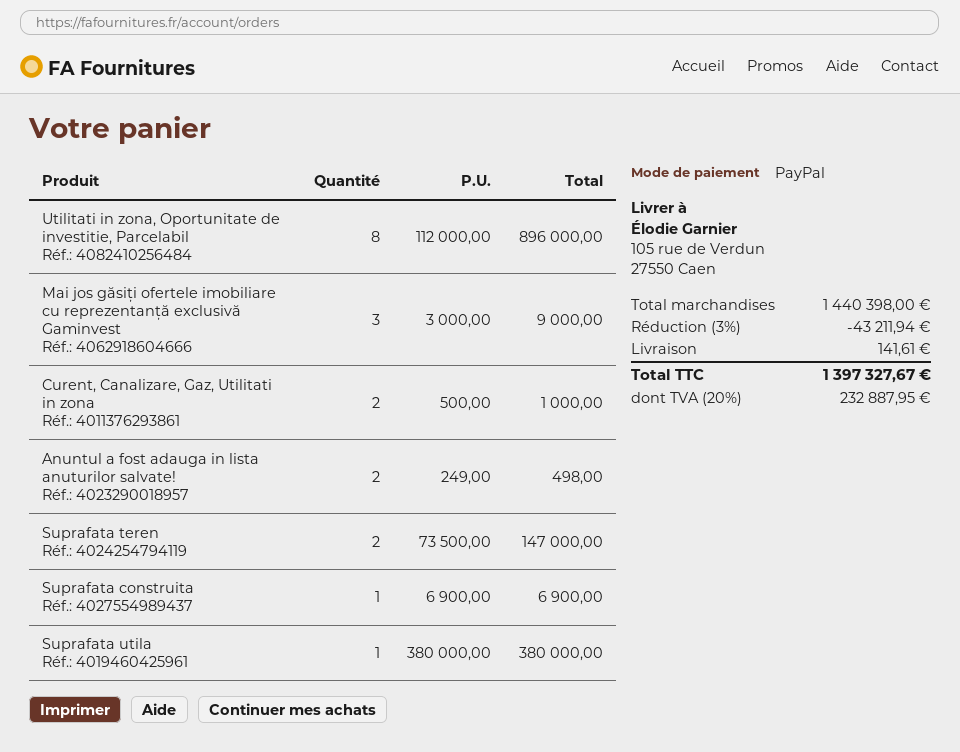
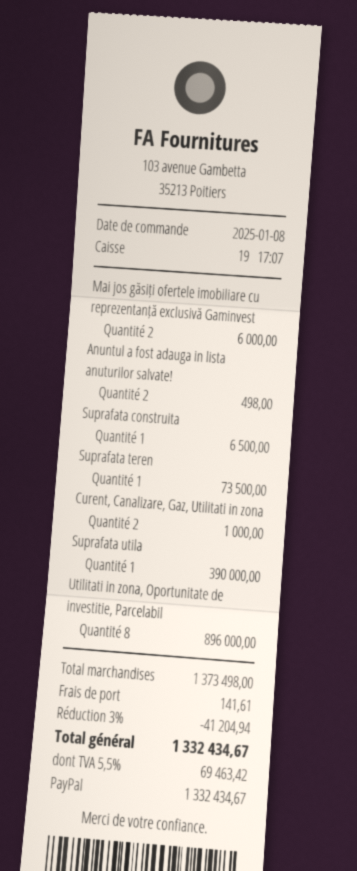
Mai jos găsiți ofertele imobiliare cu reprezentanță exclusivă Gaminvest: 3 for 9000.00 -> 2 for 6000.00
Suprafata teren: 2 for 147000.00 -> 1 for 73500.00
Suprafata construita: 1 for 6900.00 -> 1 for 6500.00
Suprafata utila: 1 for 380000.00 -> 1 for 390000.00
subtotal: 1440398.00 -> 1373498.00
discount: 3% = 43211.94 -> 3% = 41204.94
tax: 20% = 232887.95 -> 5.5% = 69463.42
total: 1397327.67 -> 1332434.67

